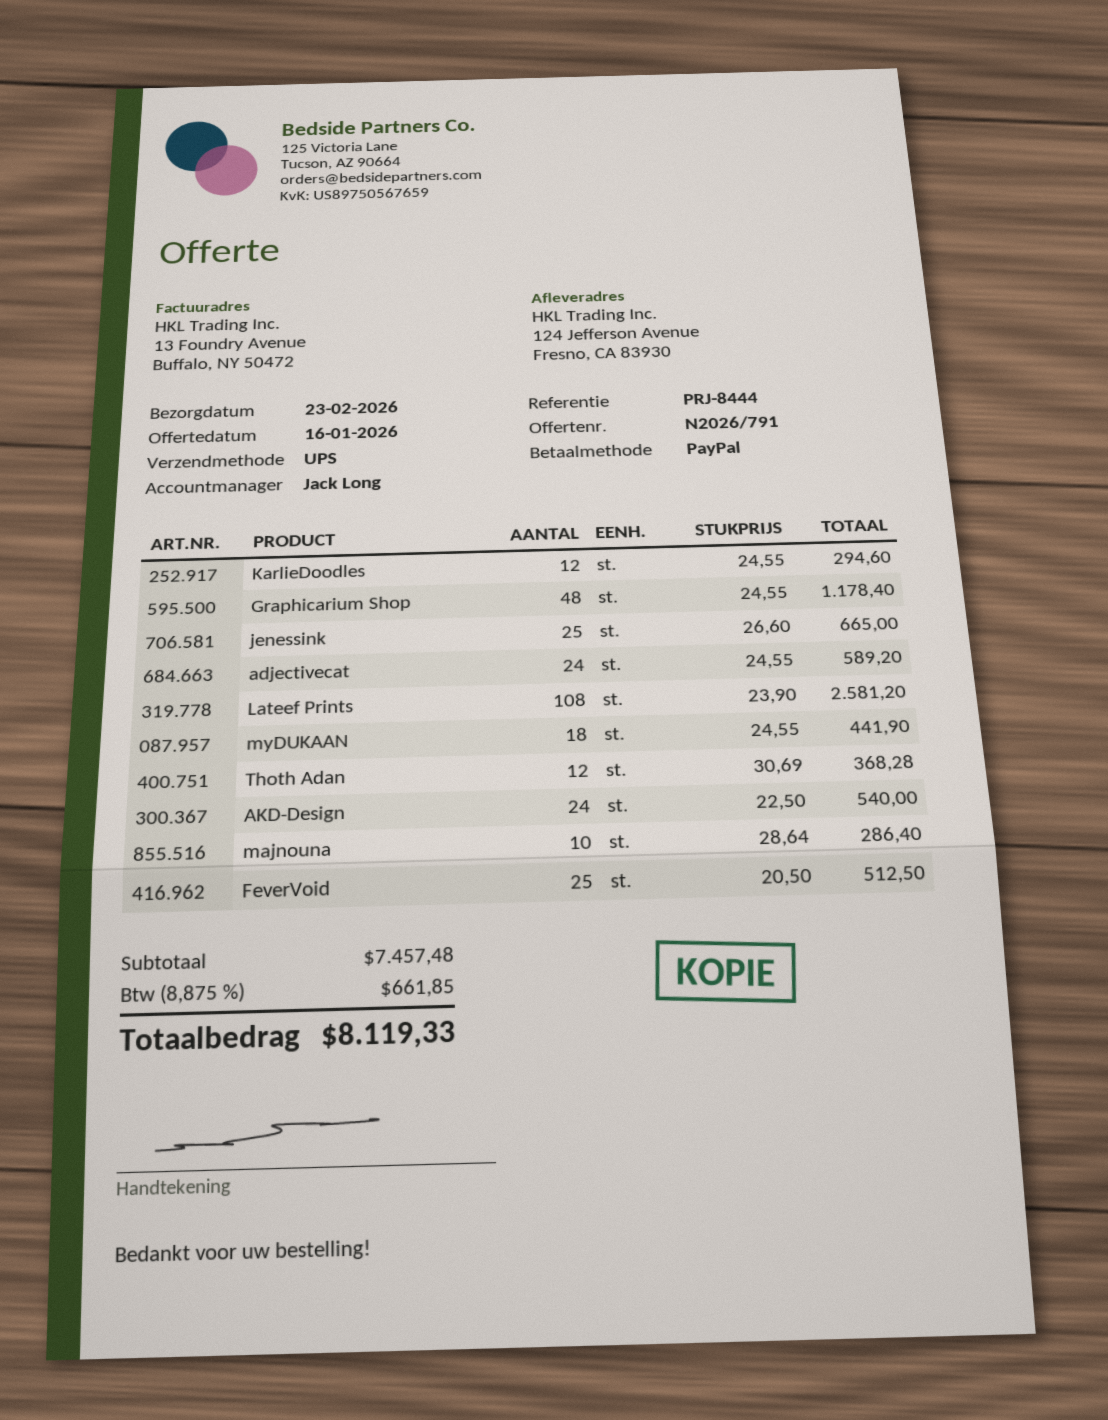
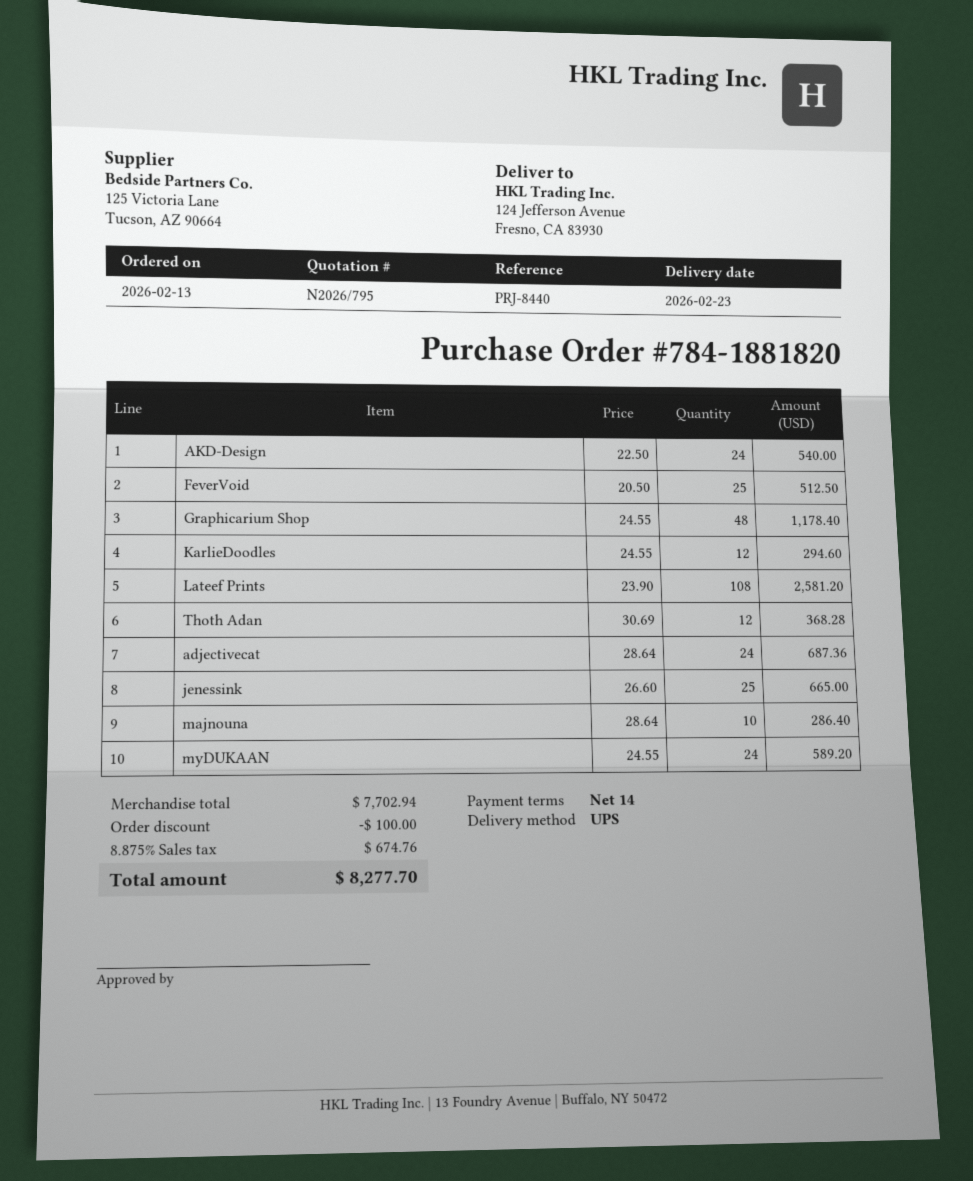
quote number: N2026/791 -> N2026/795
reference: PRJ-8444 -> PRJ-8440
adjectivecat: 24 x 24.55 = 589.20 -> 24 x 28.64 = 687.36
myDUKAAN: 18 x 24.55 = 441.90 -> 24 x 24.55 = 589.20
subtotal: 7457.48 -> 7702.94
discount: none -> 100.00
tax: 8.875% = 661.85 -> 8.875% = 674.76
total: 8119.33 -> 8277.70

